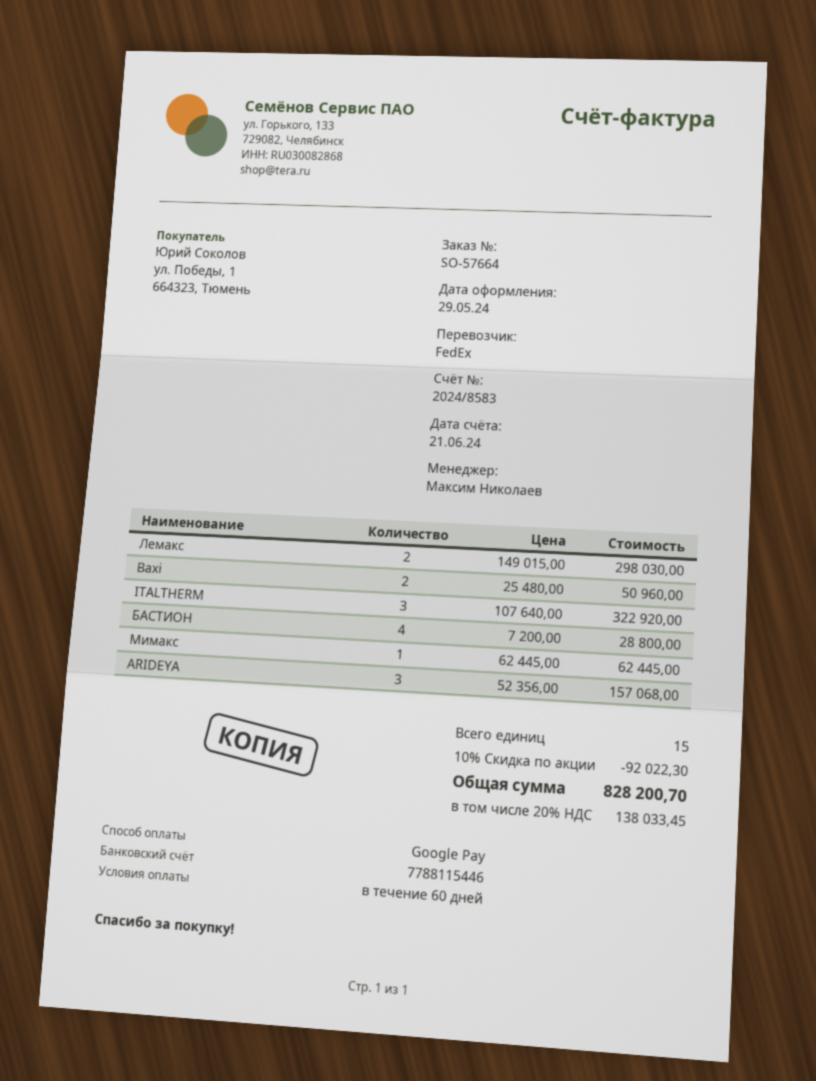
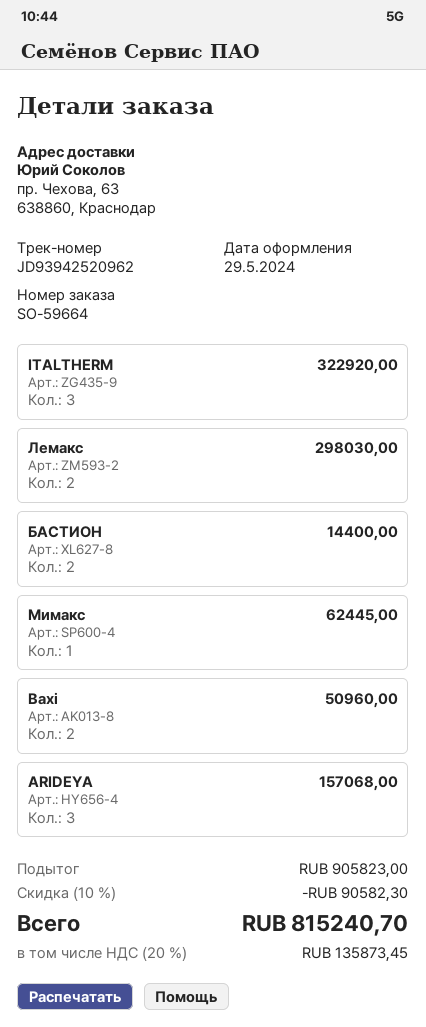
order number: SO-57664 -> SO-59664
БАСТИОН: 4 for 28800.00 -> 2 for 14400.00
discount: 10% = 92022.30 -> 10% = 90582.30
tax: 20% = 138033.45 -> 20% = 135873.45
total: 828200.70 -> 815240.70

